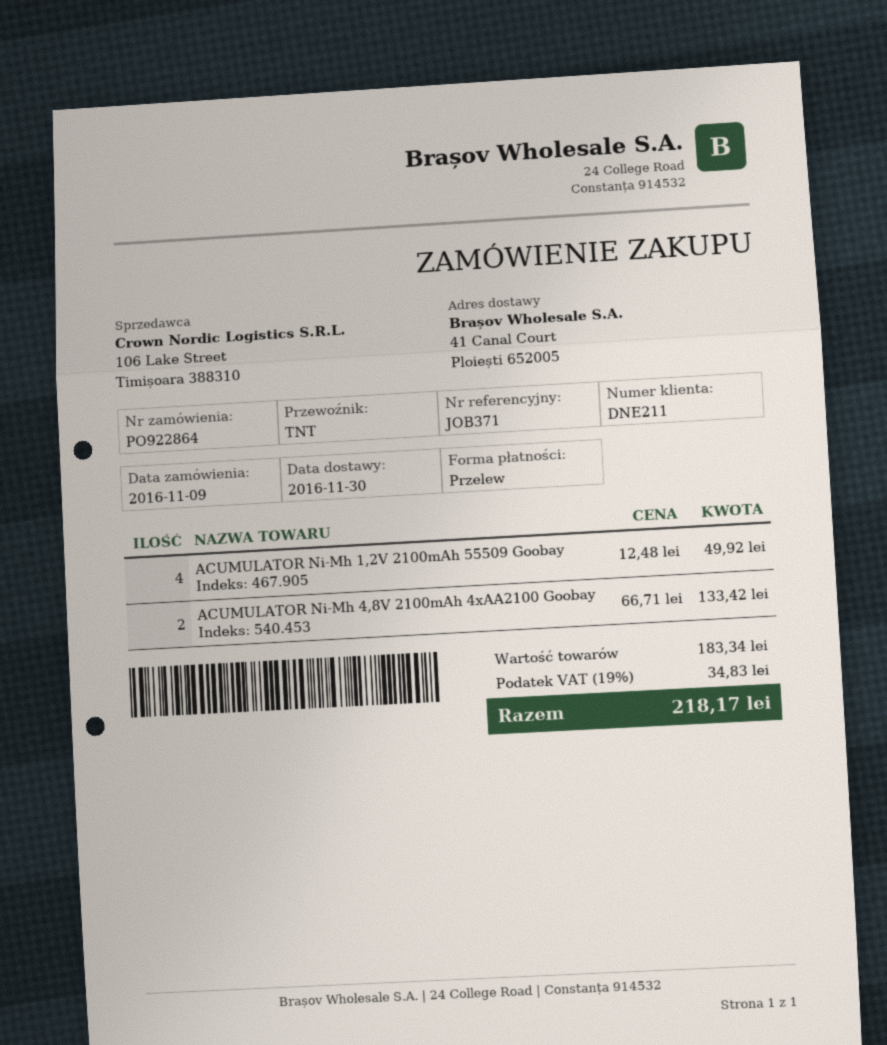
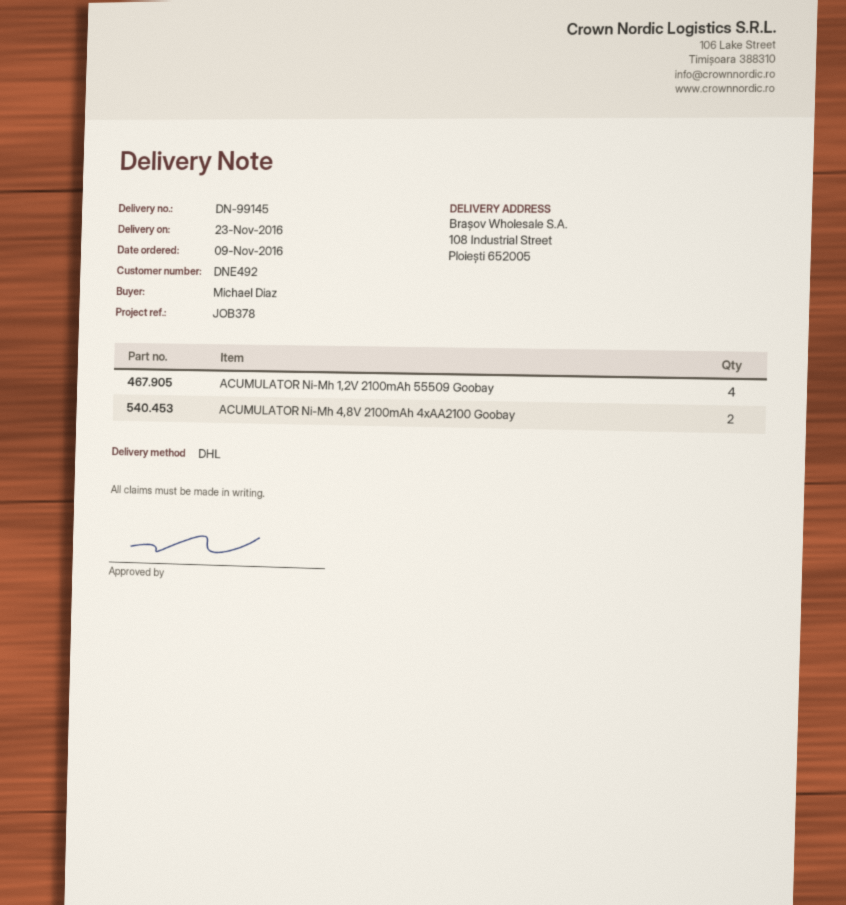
delivery date: 2016-11-30 -> 2016-11-23
customer number: DNE211 -> DNE492
reference: JOB371 -> JOB378
shipping method: TNT -> DHL
ship to: 41 Canal Court, Ploiești 652005 -> 108 Industrial Street, Ploiești 652005

